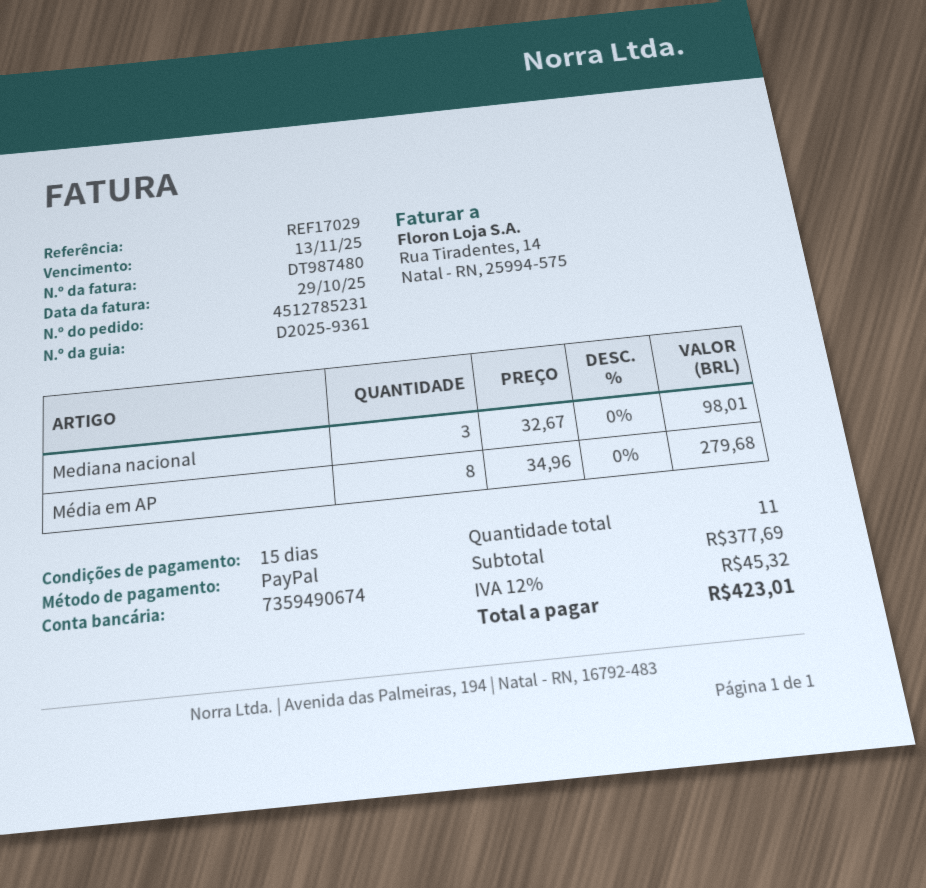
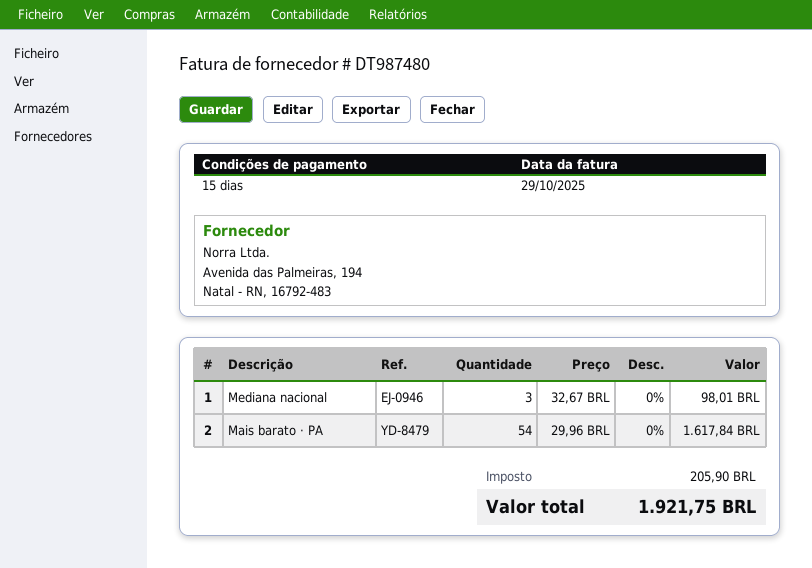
Média em AP: 8 x 34.96 = 279.68 -> none
Mais barato · PA: none -> 54 x 29.96 = 1617.84
tax: 45.32 -> 205.90
total: 423.01 -> 1921.75

